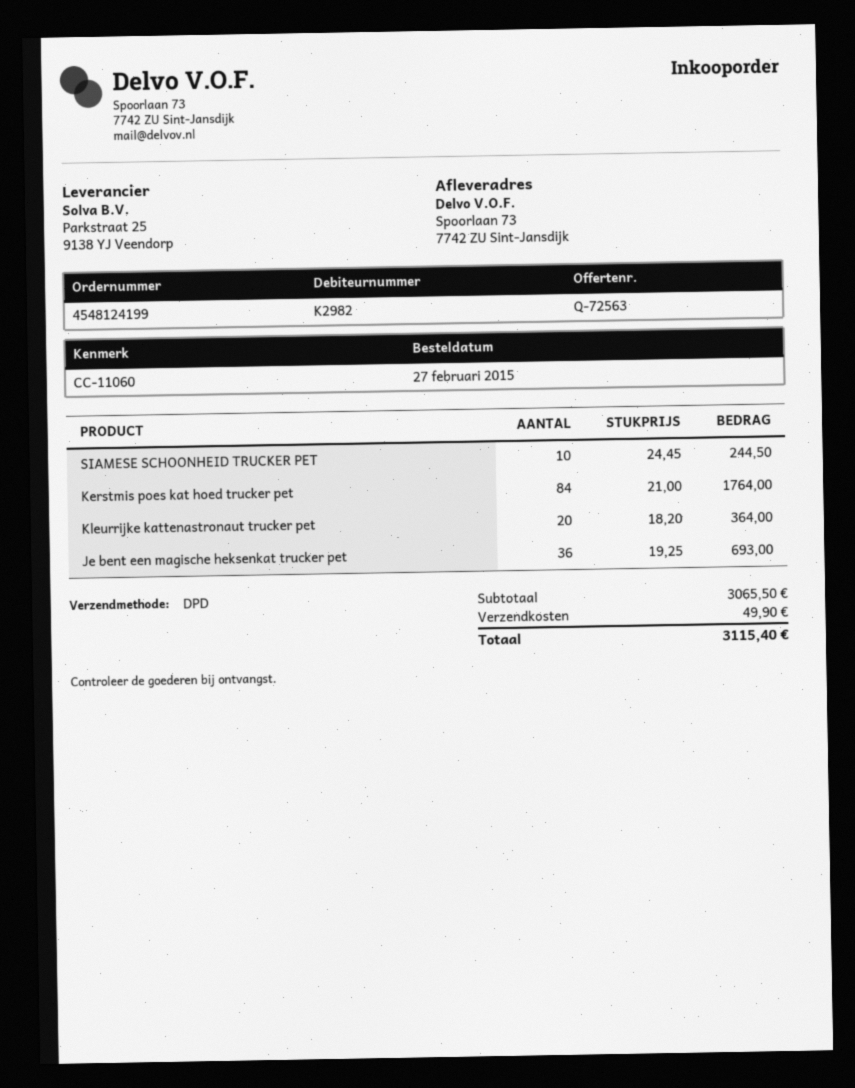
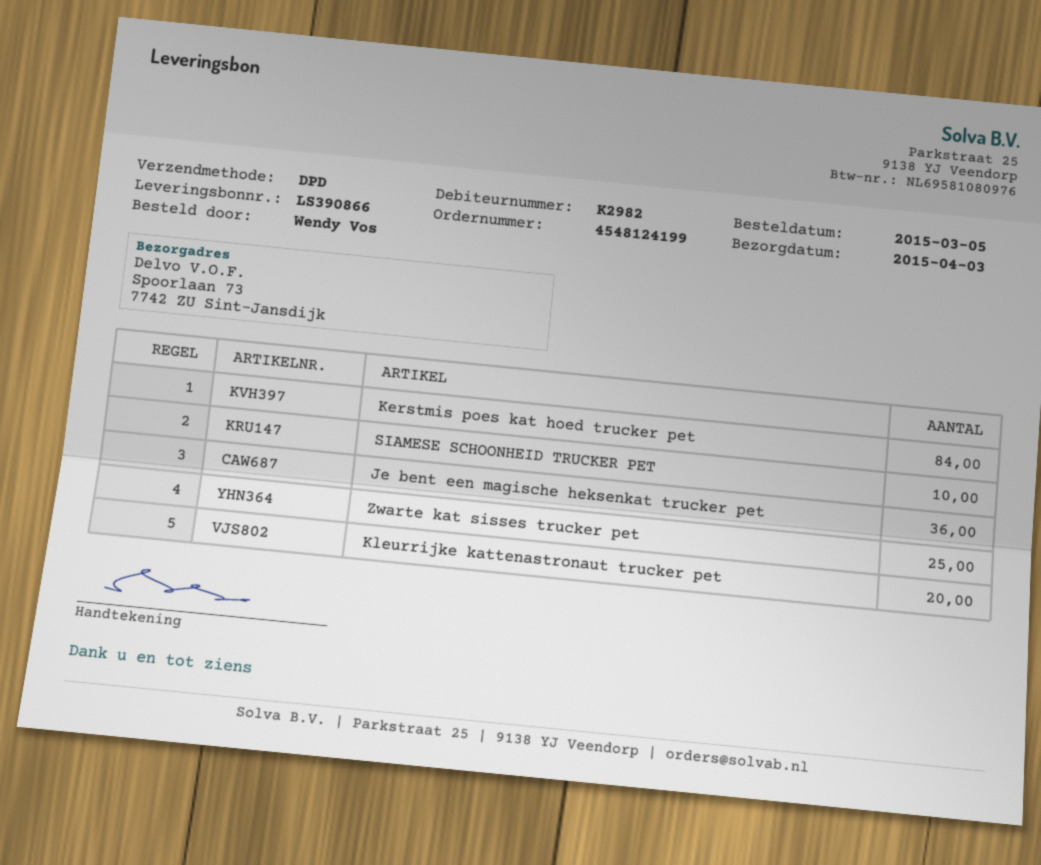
order date: 2015-02-27 -> 2015-03-05
Zwarte kat sisses trucker pet: none -> 25

